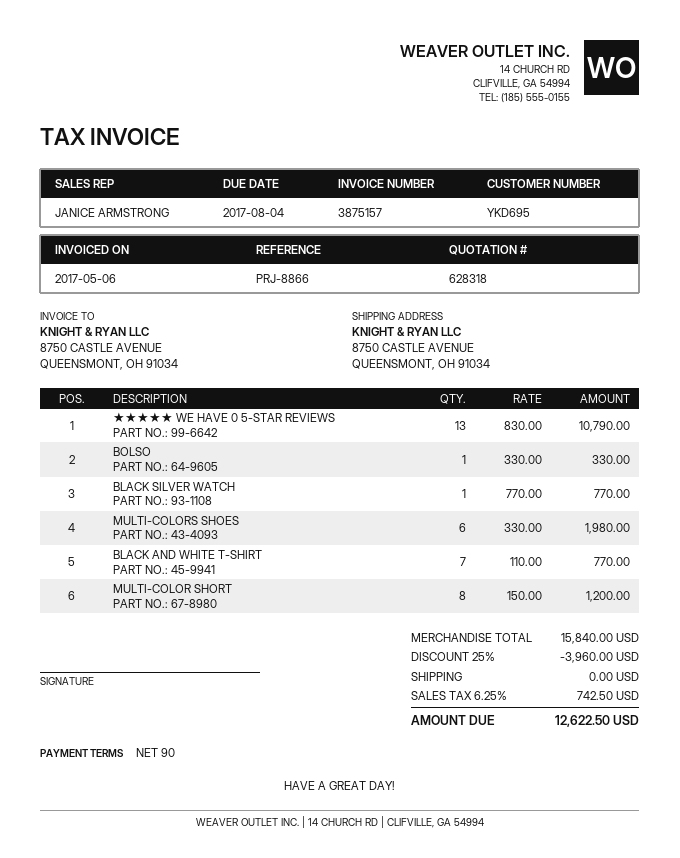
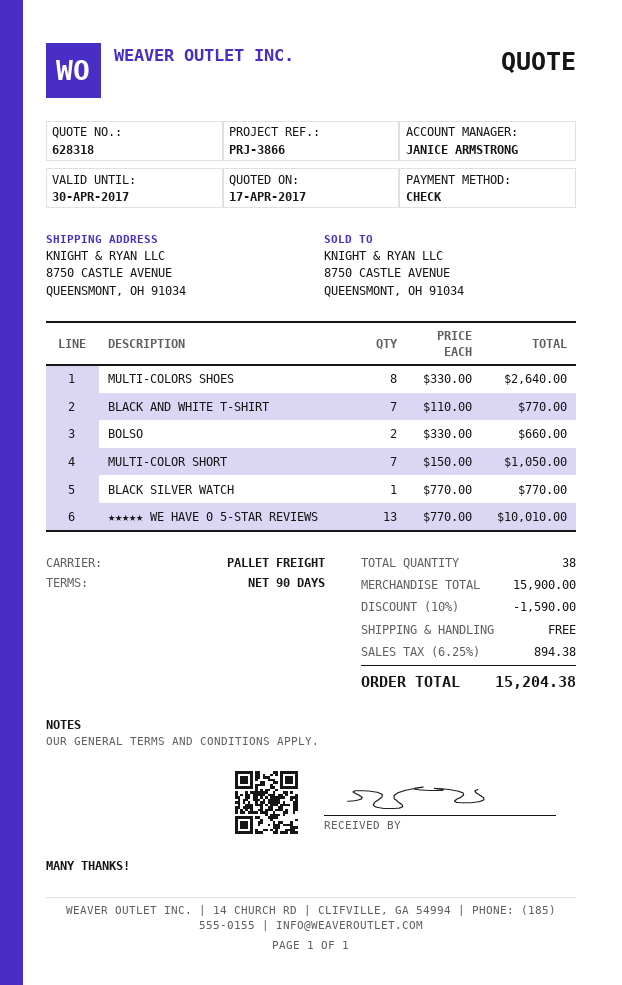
reference: PRJ-8866 -> PRJ-3866
★★★★★ WE HAVE 0 5-STAR REVIEWS: 13 x 830.00 = 10790.00 -> 13 x 770.00 = 10010.00
BOLSO: 1 x 330.00 = 330.00 -> 2 x 330.00 = 660.00
MULTI-COLORS SHOES: 6 x 330.00 = 1980.00 -> 8 x 330.00 = 2640.00
MULTI-COLOR SHORT: 8 x 150.00 = 1200.00 -> 7 x 150.00 = 1050.00
subtotal: 15840.00 -> 15900.00
discount: 25% = 3960.00 -> 10% = 1590.00
tax: 6.25% = 742.50 -> 6.25% = 894.38
total: 12622.50 -> 15204.38

